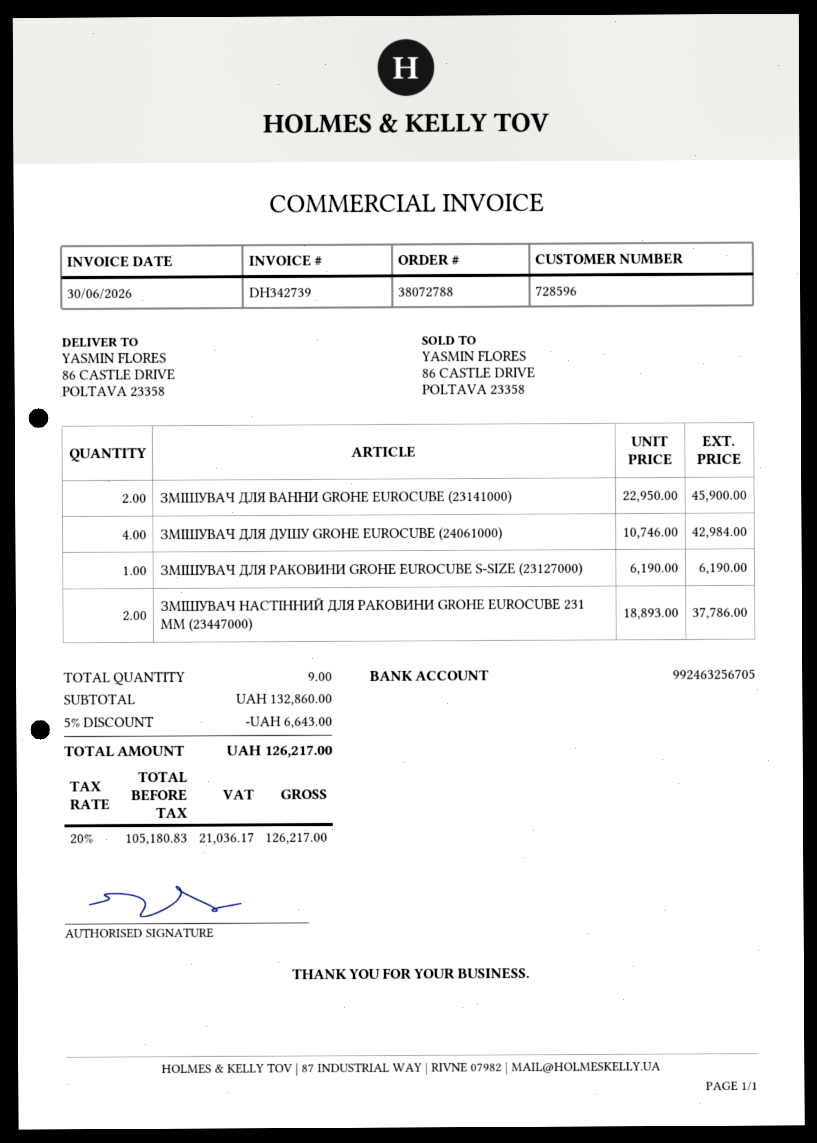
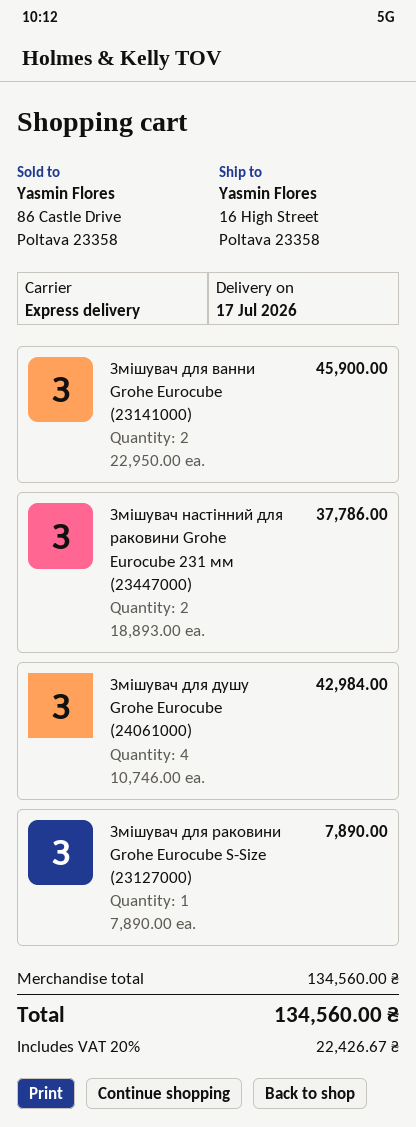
ship to: 86 CASTLE DRIVE, POLTAVA 23358 -> 16 High Street, Poltava 23358
ЗМІШУВАЧ ДЛЯ РАКОВИНИ GROHE EUROCUBE S-SIZE (23127000): 1 x 6190.00 = 6190.00 -> 1 x 7890.00 = 7890.00
subtotal: 132860.00 -> 134560.00
discount: 5% = 6643.00 -> none
tax: 20% = 21036.17 -> 20% = 22426.67
total: 126217.00 -> 134560.00

